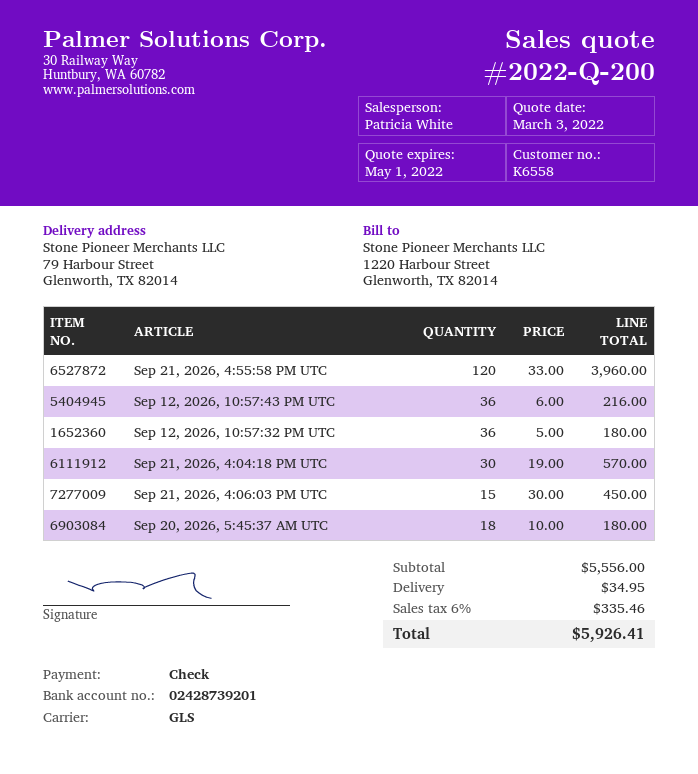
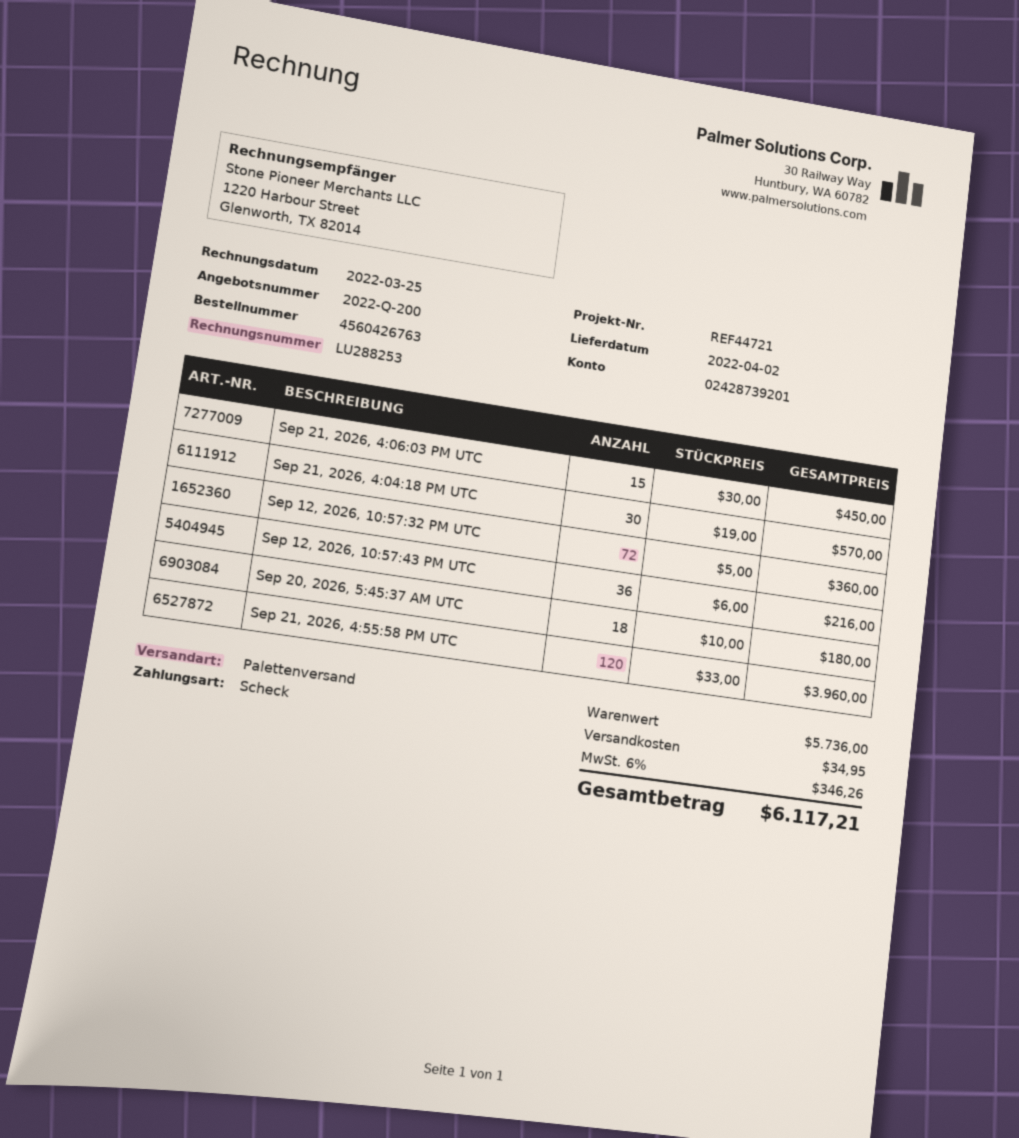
shipping method: GLS -> pallet freight
Sep 12, 2026, 10:57:32 PM UTC: 36 x 5.00 = 180.00 -> 72 x 5.00 = 360.00
subtotal: 5556.00 -> 5736.00
tax: 6% = 335.46 -> 6% = 346.26
total: 5926.41 -> 6117.21

